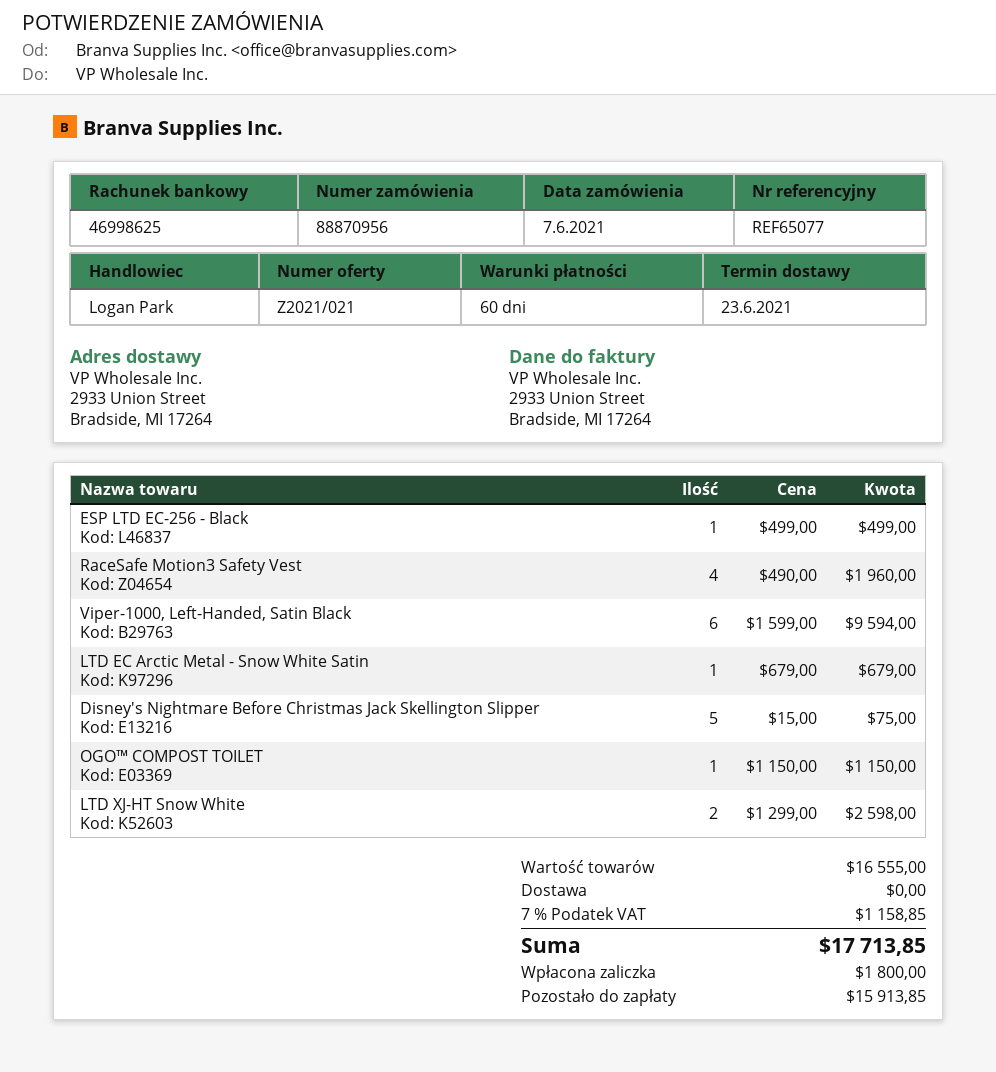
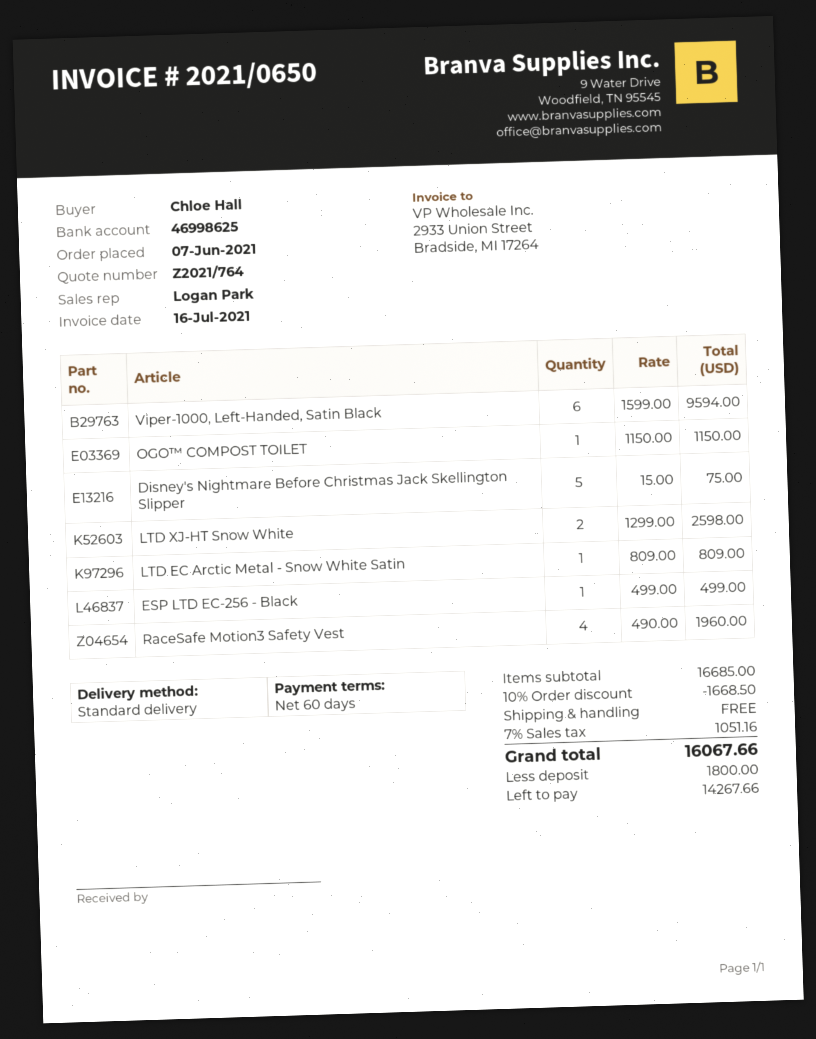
quote number: Z2021/021 -> Z2021/764
LTD EC Arctic Metal - Snow White Satin: 1 x 679.00 = 679.00 -> 1 x 809.00 = 809.00
subtotal: 16555.00 -> 16685.00
discount: none -> 10% = 1668.50
tax: 7% = 1158.85 -> 7% = 1051.16
total: 17713.85 -> 16067.66
balance: 15913.85 -> 14267.66

